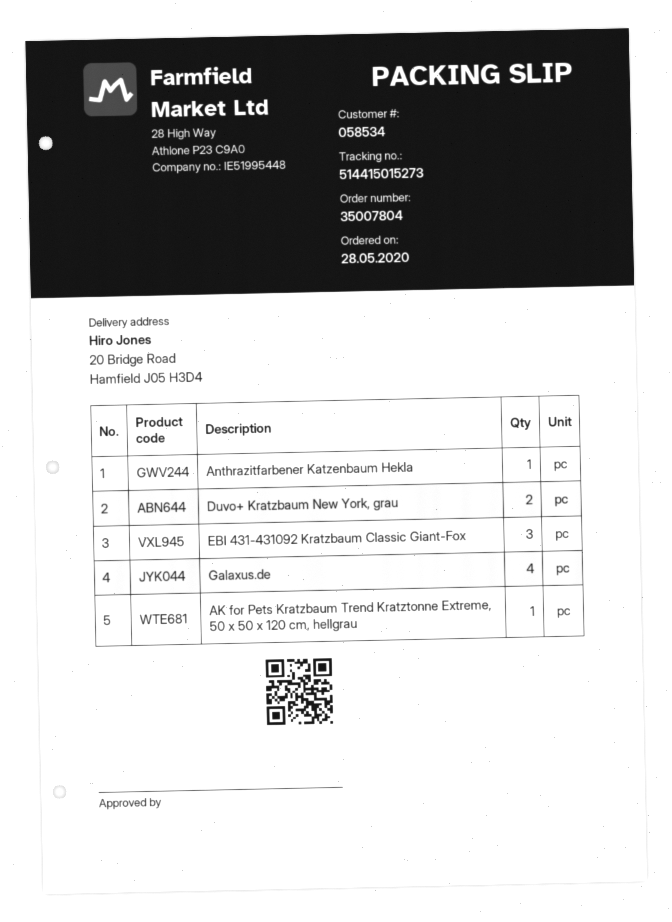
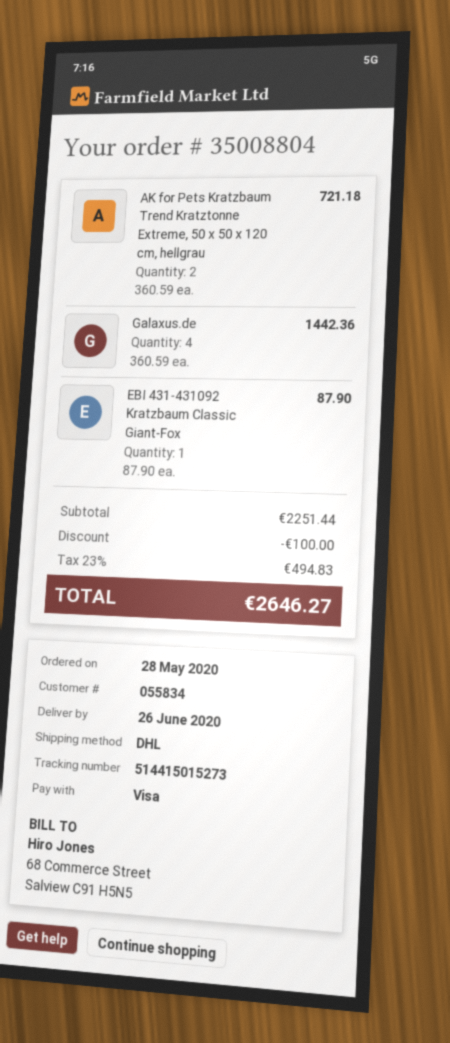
order number: 35007804 -> 35008804
customer number: 058534 -> 055834
Anthrazitfarbener Katzenbaum Hekla: 1 -> none
Duvo+ Kratzbaum New York, grau: 2 -> none
EBI 431-431092 Kratzbaum Classic Giant-Fox: 3 -> 1
AK for Pets Kratzbaum Trend Kratztonne Extreme, 50 x 50 x 120 cm, hellgrau: 1 -> 2

